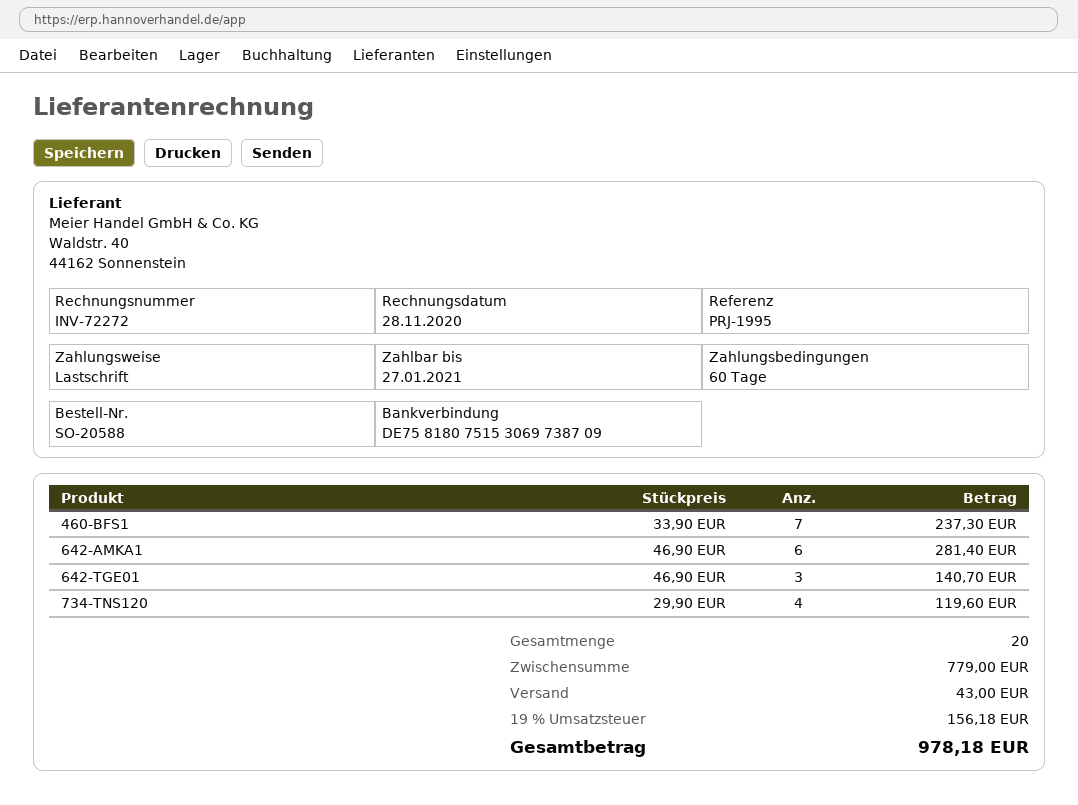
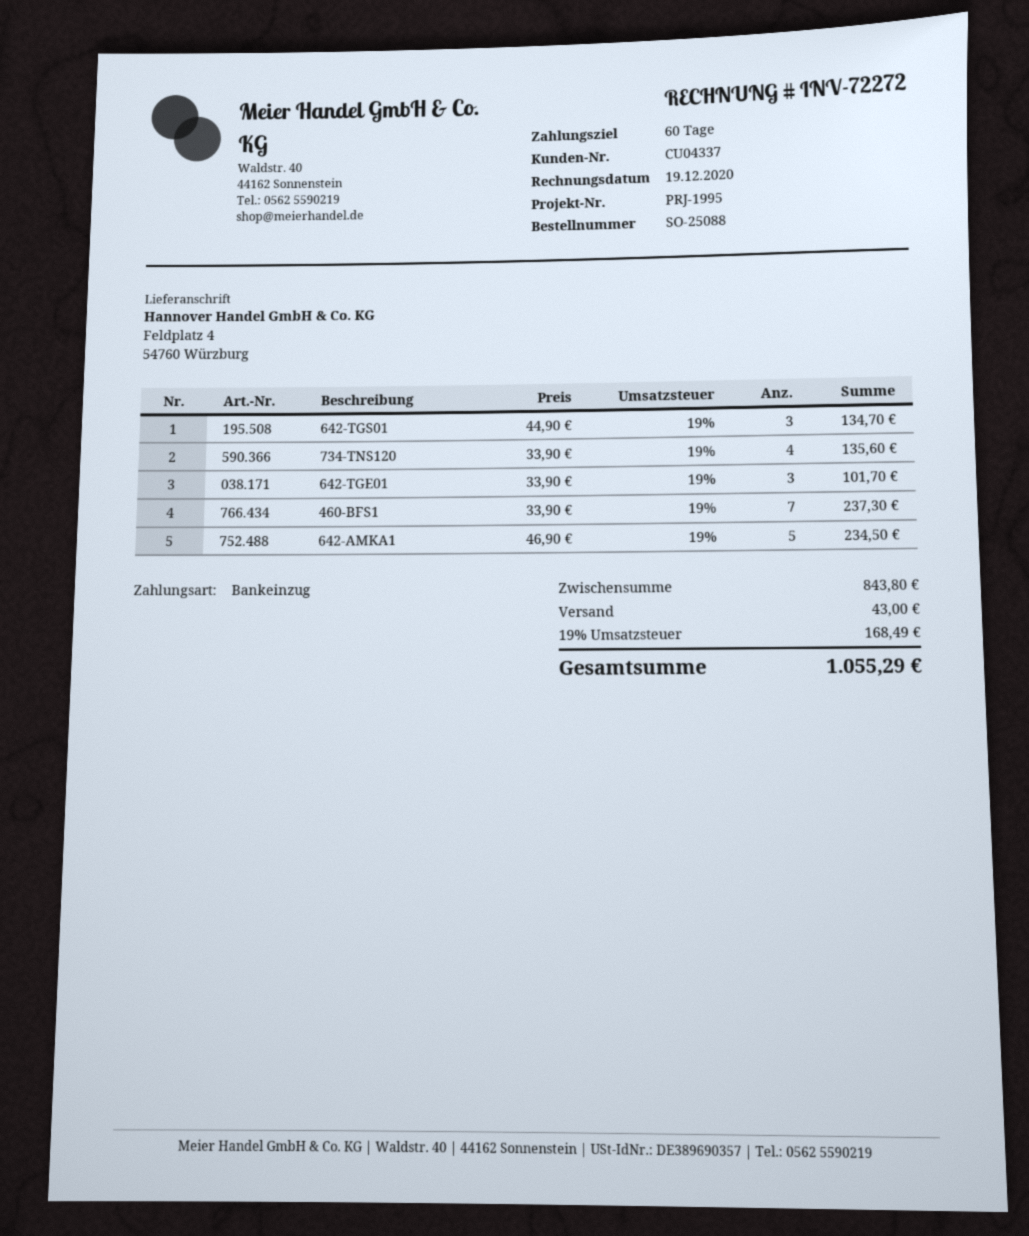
order number: SO-20588 -> SO-25088
invoice date: 2020-11-28 -> 2020-12-19
642-AMKA1: 6 x 46.90 = 281.40 -> 5 x 46.90 = 234.50
642-TGE01: 3 x 46.90 = 140.70 -> 3 x 33.90 = 101.70
734-TNS120: 4 x 29.90 = 119.60 -> 4 x 33.90 = 135.60
642-TGS01: none -> 3 x 44.90 = 134.70
subtotal: 779.00 -> 843.80
tax: 19% = 156.18 -> 19% = 168.49
total: 978.18 -> 1055.29

